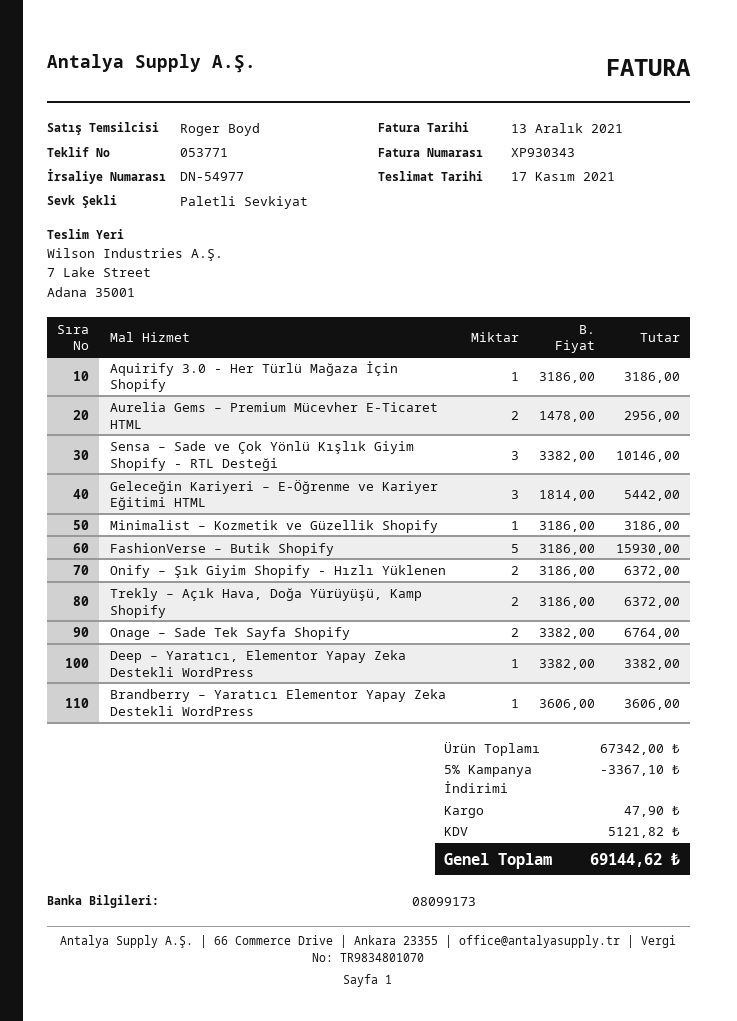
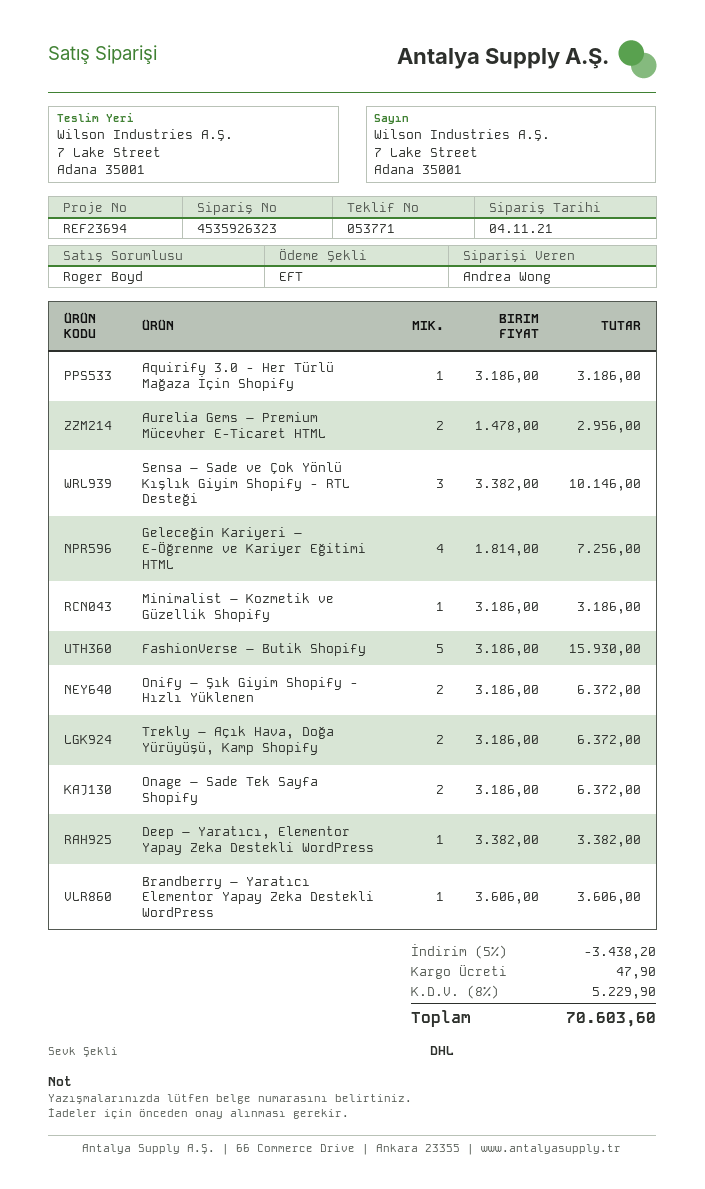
shipping method: pallet freight -> DHL
Geleceğin Kariyeri – E-Öğrenme ve Kariyer Eğitimi HTML: 3 x 1814.00 = 5442.00 -> 4 x 1814.00 = 7256.00
Onage – Sade Tek Sayfa Shopify: 2 x 3382.00 = 6764.00 -> 2 x 3186.00 = 6372.00
discount: 5% = 3367.10 -> 5% = 3438.20
tax: 5121.82 -> 5229.90
total: 69144.62 -> 70603.60

